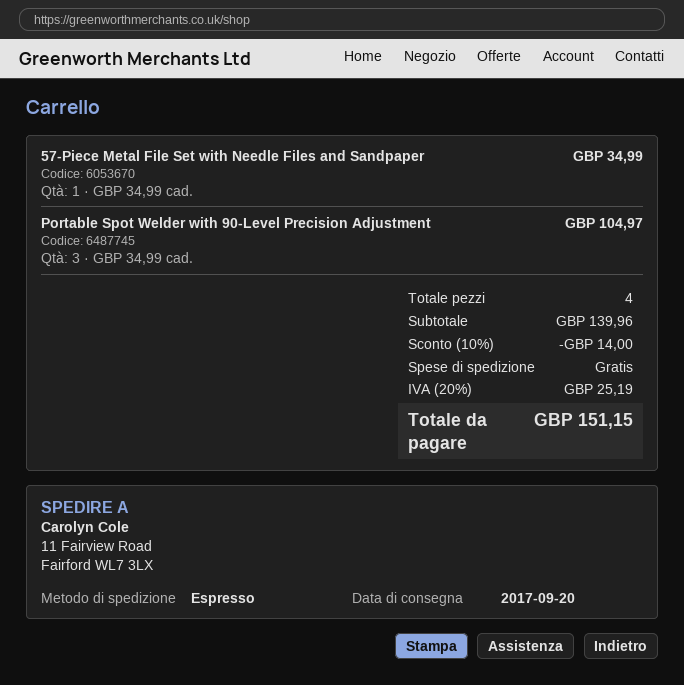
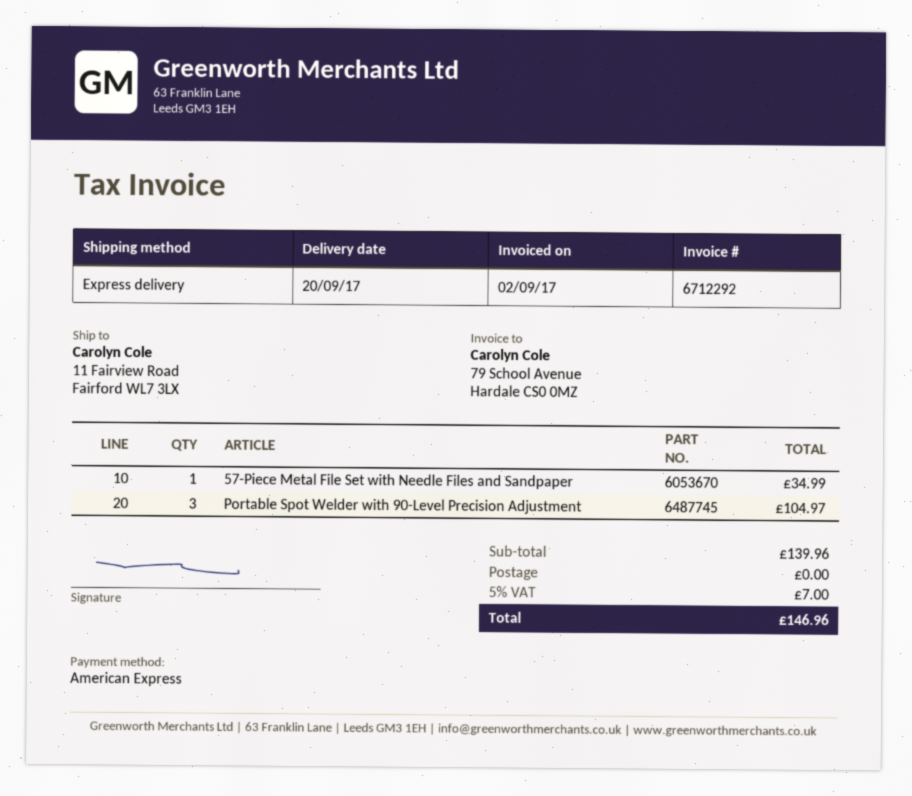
discount: 10% = 14.00 -> none
tax: 20% = 25.19 -> 5% = 7.00
total: 151.15 -> 146.96

